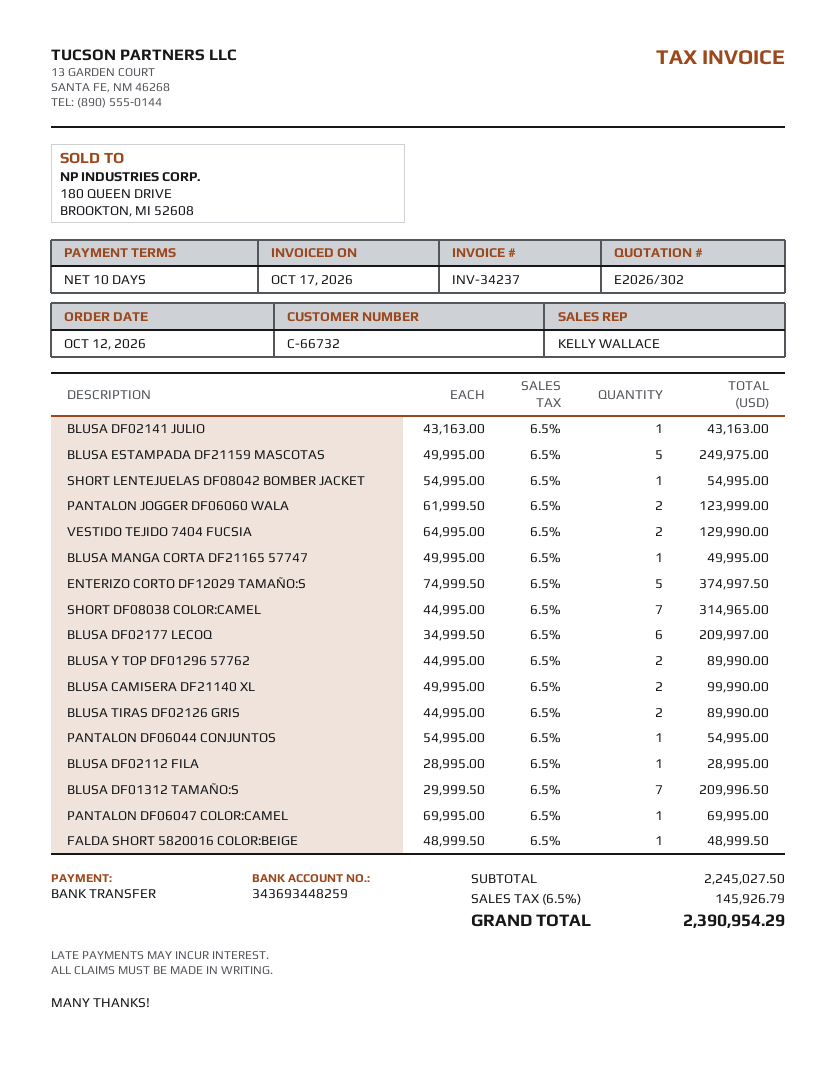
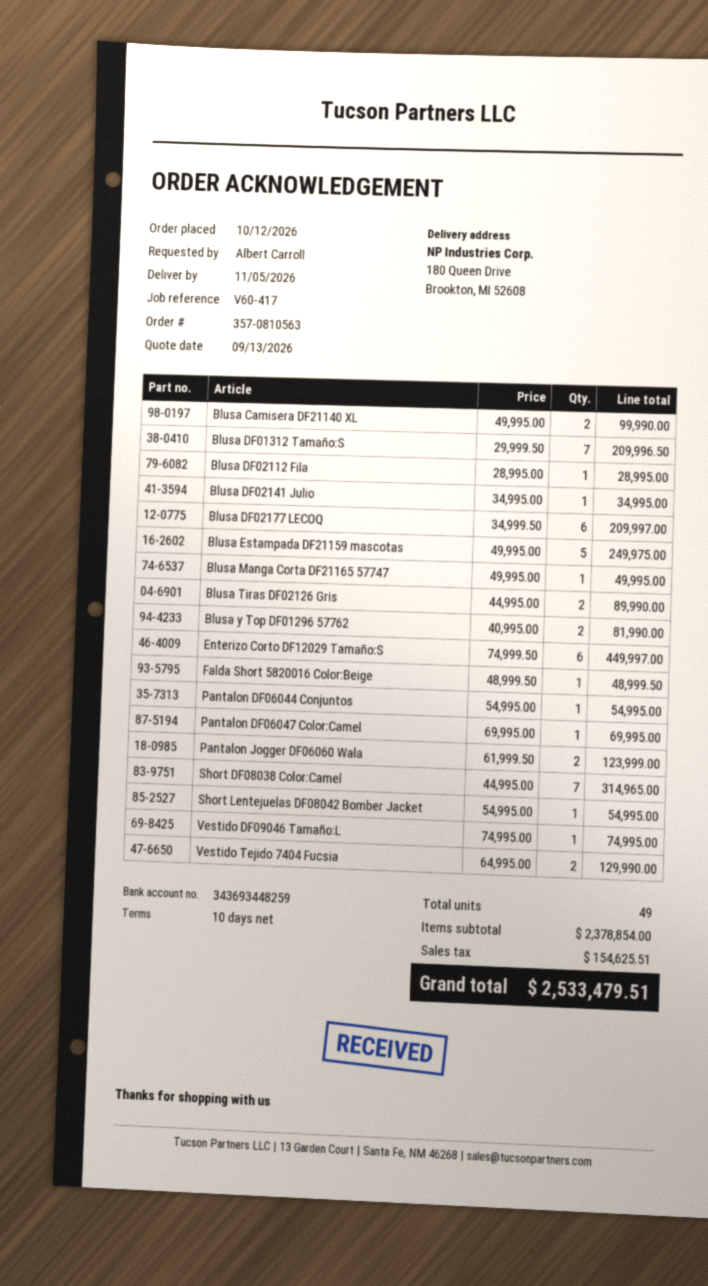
BLUSA DF02141 JULIO: 1 x 43163.00 = 43163.00 -> 1 x 34995.00 = 34995.00
ENTERIZO CORTO DF12029 TAMAÑO:S: 5 x 74999.50 = 374997.50 -> 6 x 74999.50 = 449997.00
BLUSA Y TOP DF01296 57762: 2 x 44995.00 = 89990.00 -> 2 x 40995.00 = 81990.00
Vestido DF09046 Tamaño:L: none -> 1 x 74995.00 = 74995.00
subtotal: 2245027.50 -> 2378854.00
tax: 145926.79 -> 154625.51
total: 2390954.29 -> 2533479.51

